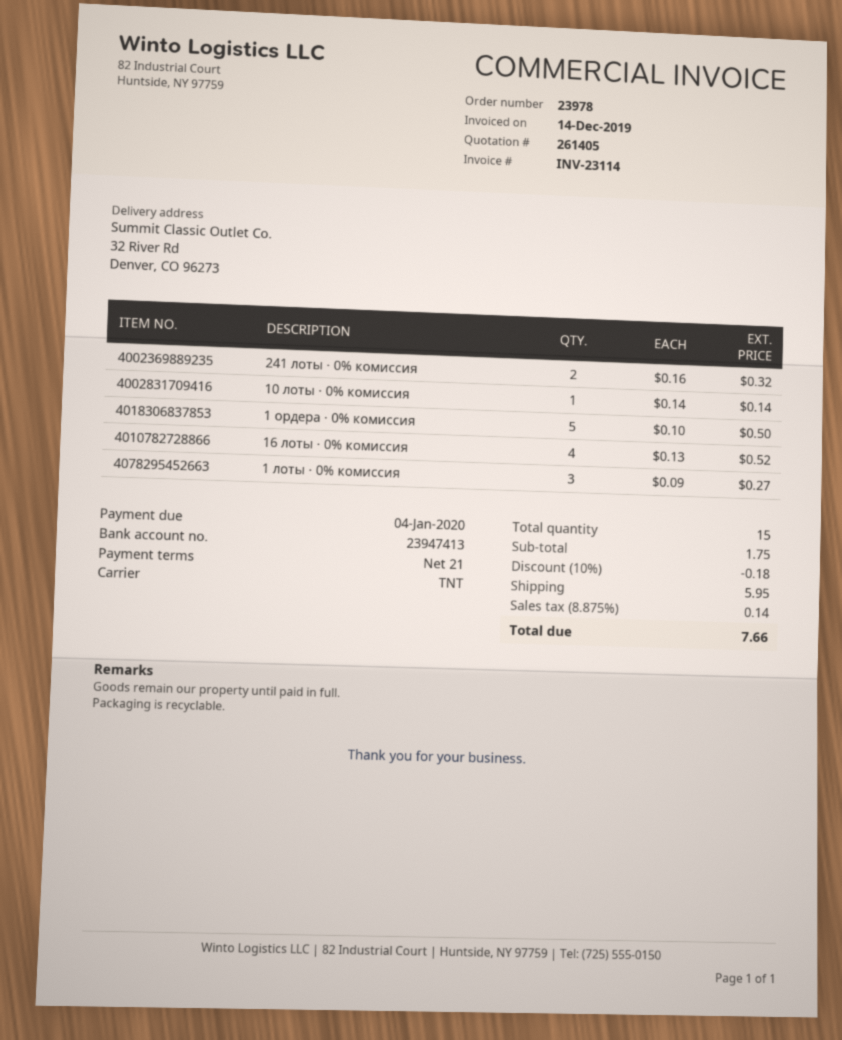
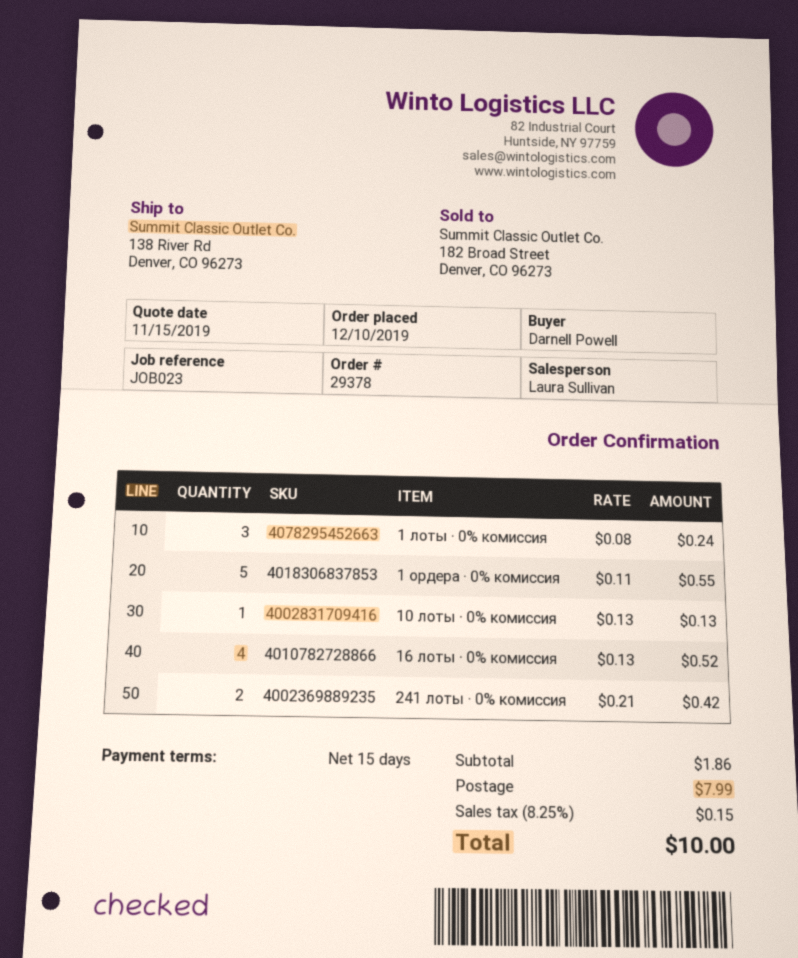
order number: 23978 -> 29378
payment terms: 21 days -> 15 days
ship to: 32 River Rd, Denver, CO 96273 -> 138 River Rd, Denver, CO 96273
241 лоты · 0% комиссия: 2 x 0.16 = 0.32 -> 2 x 0.21 = 0.42
10 лоты · 0% комиссия: 1 x 0.14 = 0.14 -> 1 x 0.13 = 0.13
1 ордера · 0% комиссия: 5 x 0.10 = 0.50 -> 5 x 0.11 = 0.55
1 лоты · 0% комиссия: 3 x 0.09 = 0.27 -> 3 x 0.08 = 0.24
subtotal: 1.75 -> 1.86
discount: 10% = 0.18 -> none
shipping: 5.95 -> 7.99
tax: 8.875% = 0.14 -> 8.25% = 0.15
total: 7.66 -> 10.00

